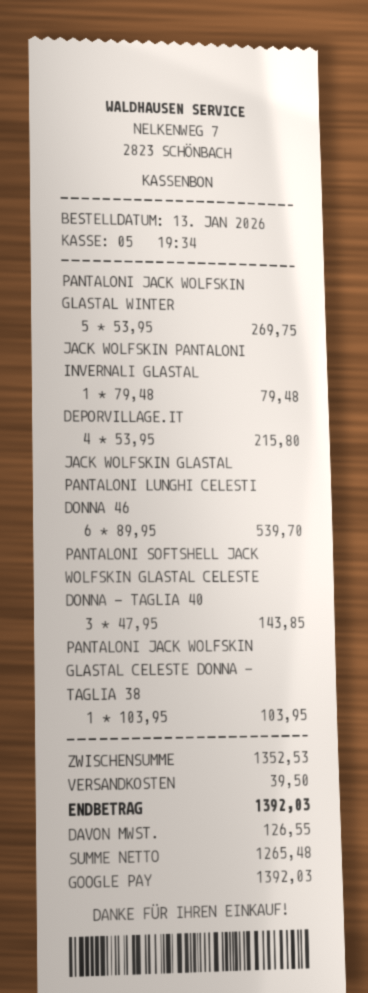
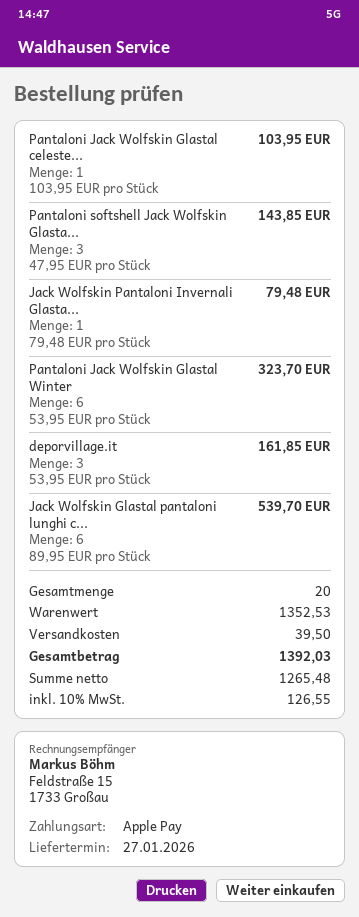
payment method: Google Pay -> Apple Pay
PANTALONI JACK WOLFSKIN GLASTAL WINTER: 5 x 53.95 = 269.75 -> 6 x 53.95 = 323.70
DEPORVILLAGE.IT: 4 x 53.95 = 215.80 -> 3 x 53.95 = 161.85

